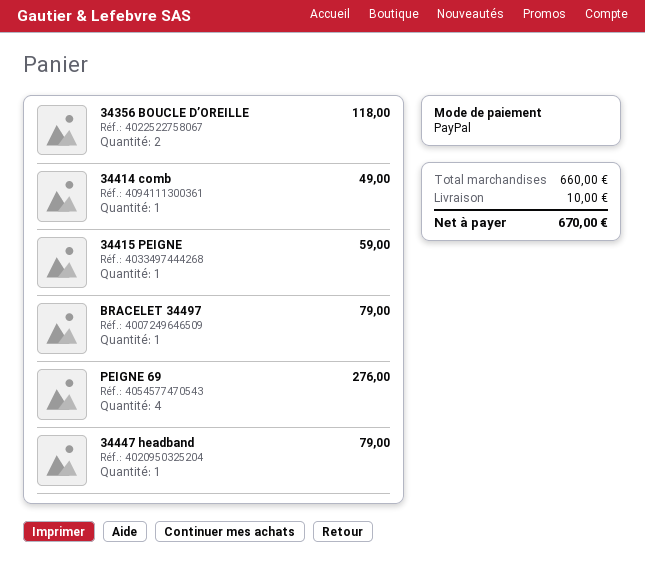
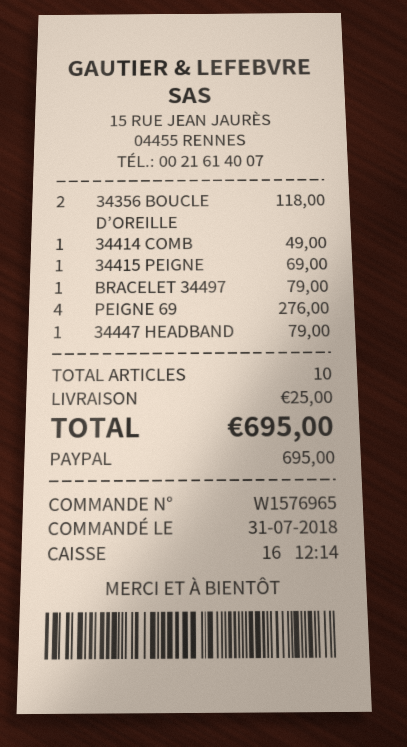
34415 PEIGNE: 1 for 59.00 -> 1 for 69.00
shipping: 10.00 -> 25.00
total: 670.00 -> 695.00

